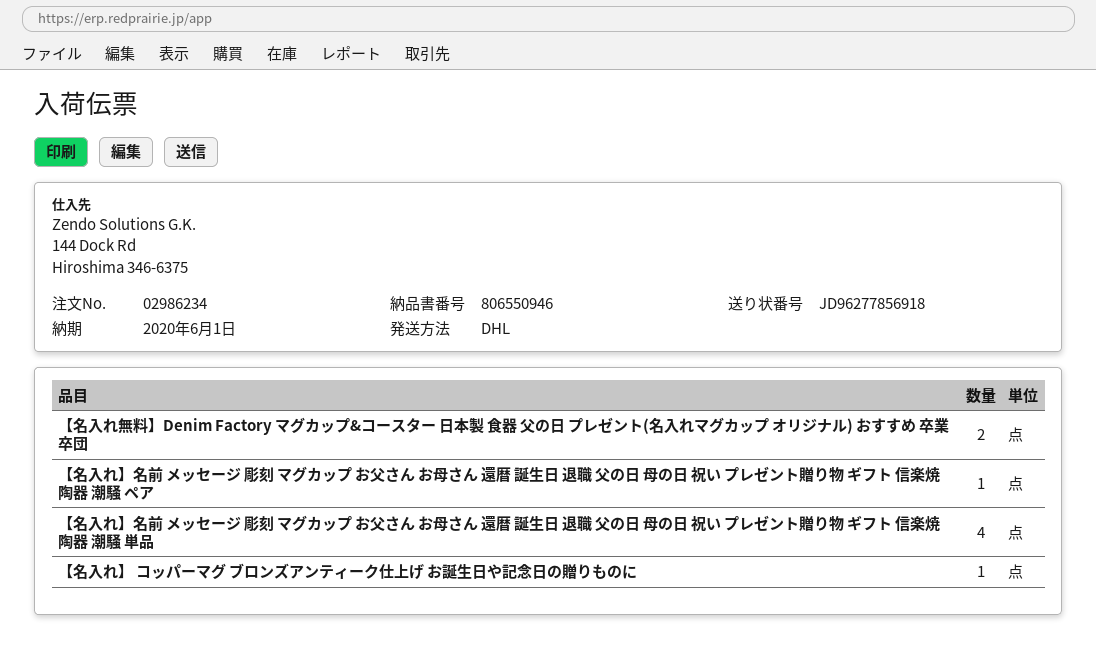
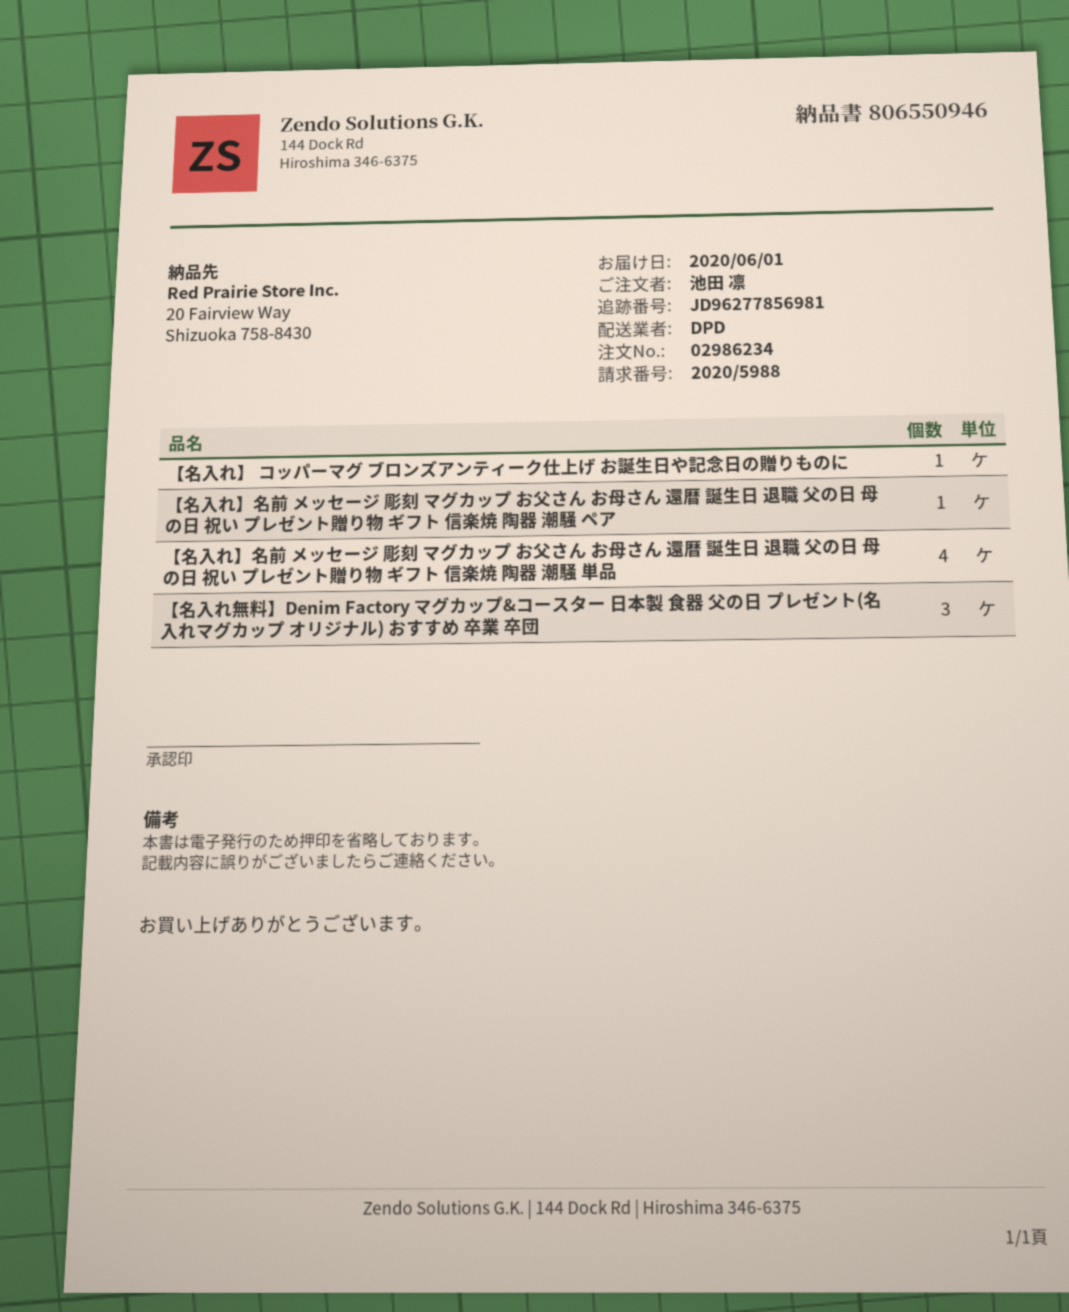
shipping method: DHL -> DPD
tracking number: JD96277856918 -> JD96277856981
【名入れ無料】Denim Factory マグカップ&コースター 日本製 食器 父の日 プレゼント(名入れマグカップ オリジナル) おすすめ 卒業 卒団: 2 -> 3

